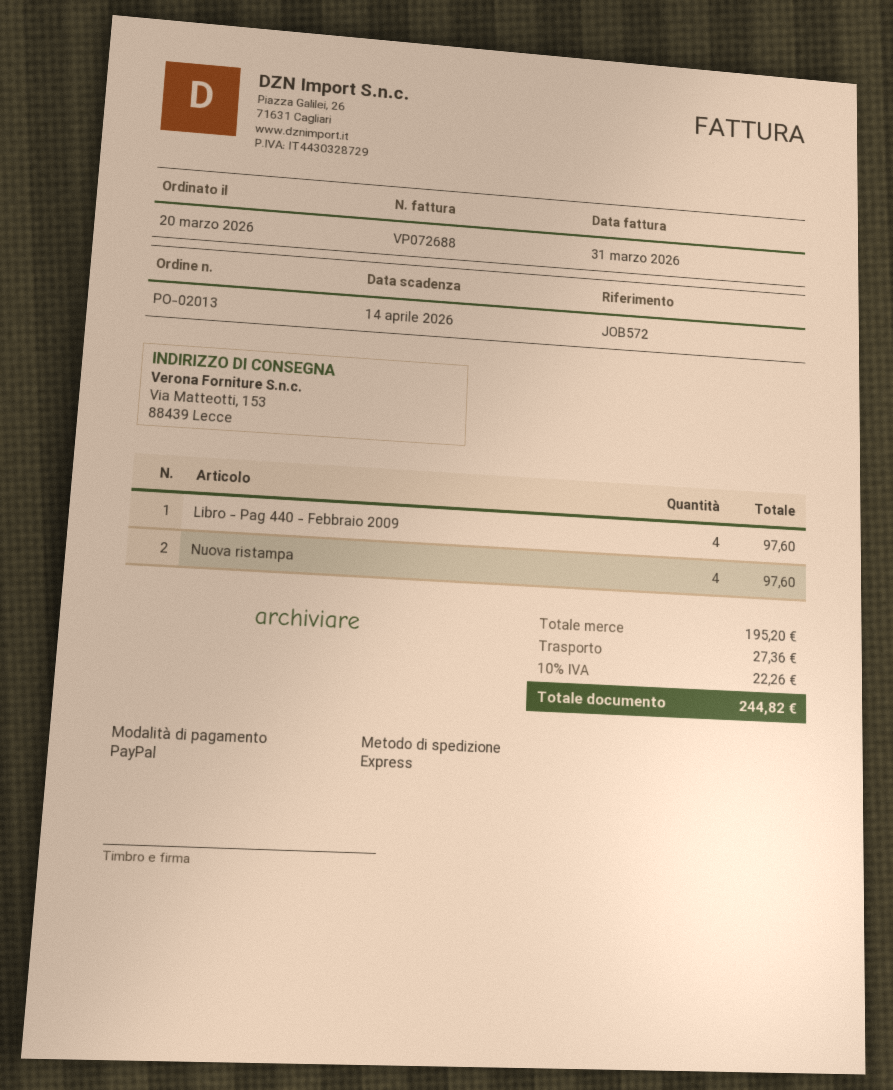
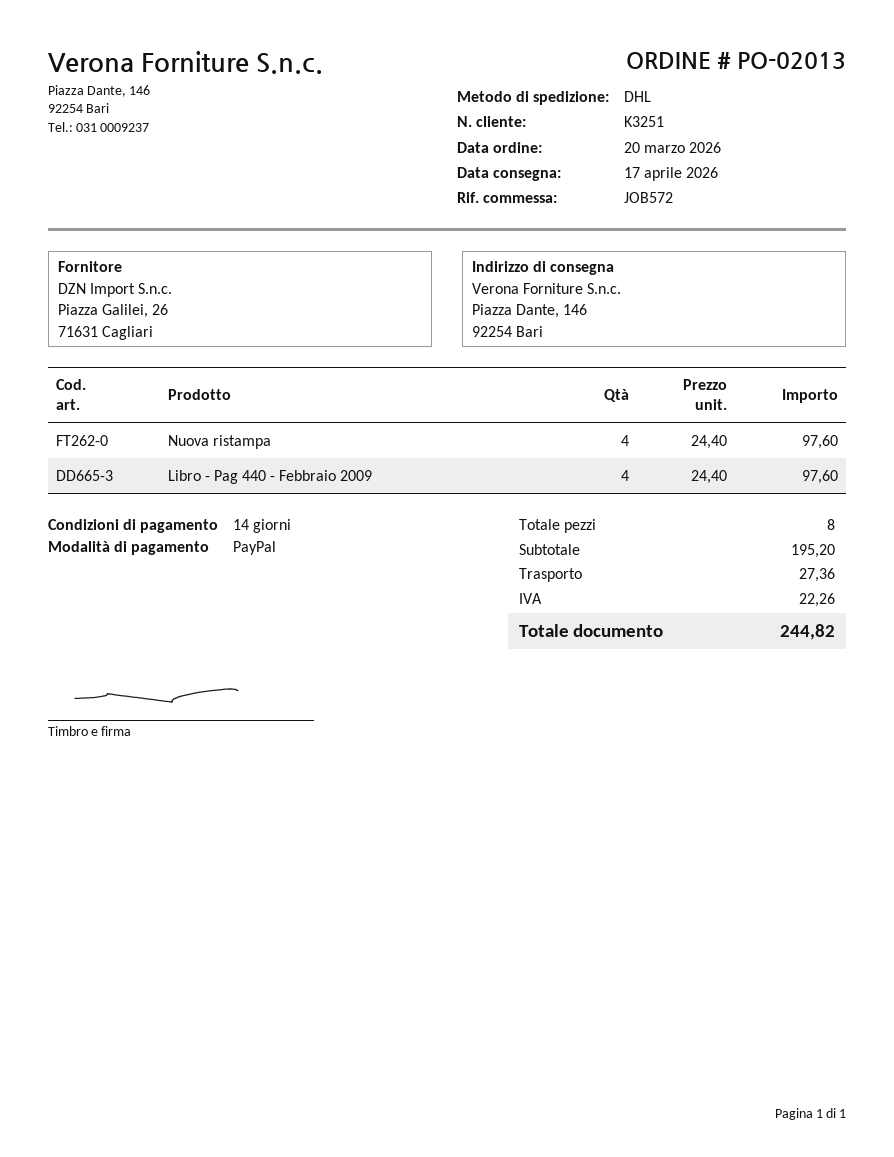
shipping method: express -> DHL
ship to: Via Matteotti, 153, 88439 Lecce -> Piazza Dante, 146, 92254 Bari

